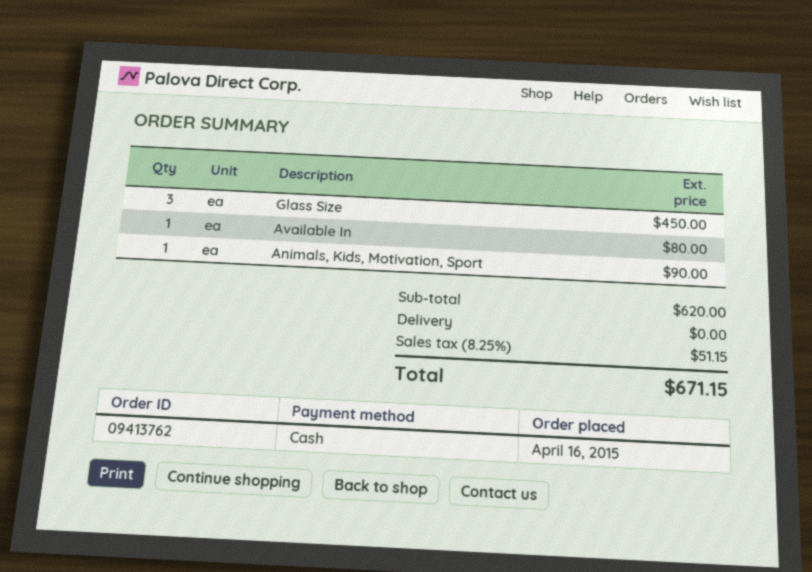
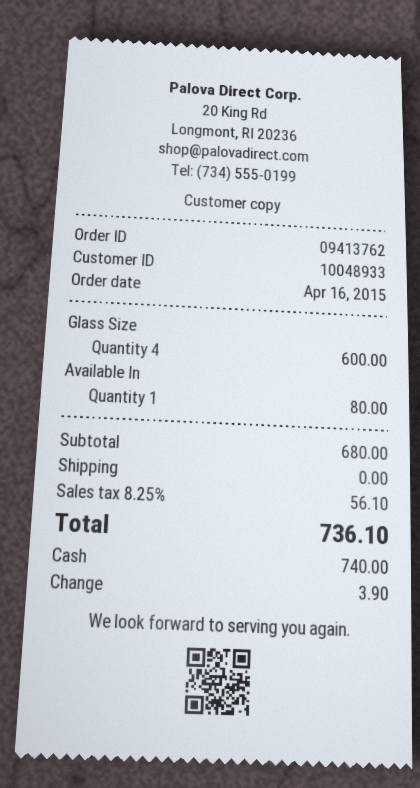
Glass Size: 3 for 450.00 -> 4 for 600.00
Animals, Kids, Motivation, Sport: 1 for 90.00 -> none
subtotal: 620.00 -> 680.00
tax: 8.25% = 51.15 -> 8.25% = 56.10
total: 671.15 -> 736.10

